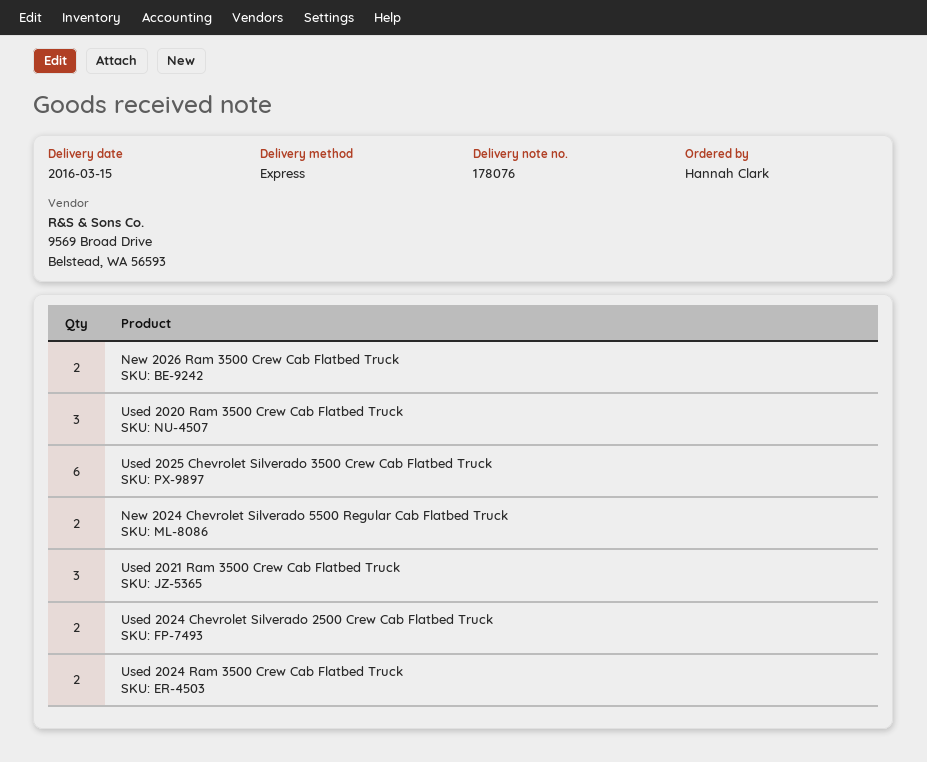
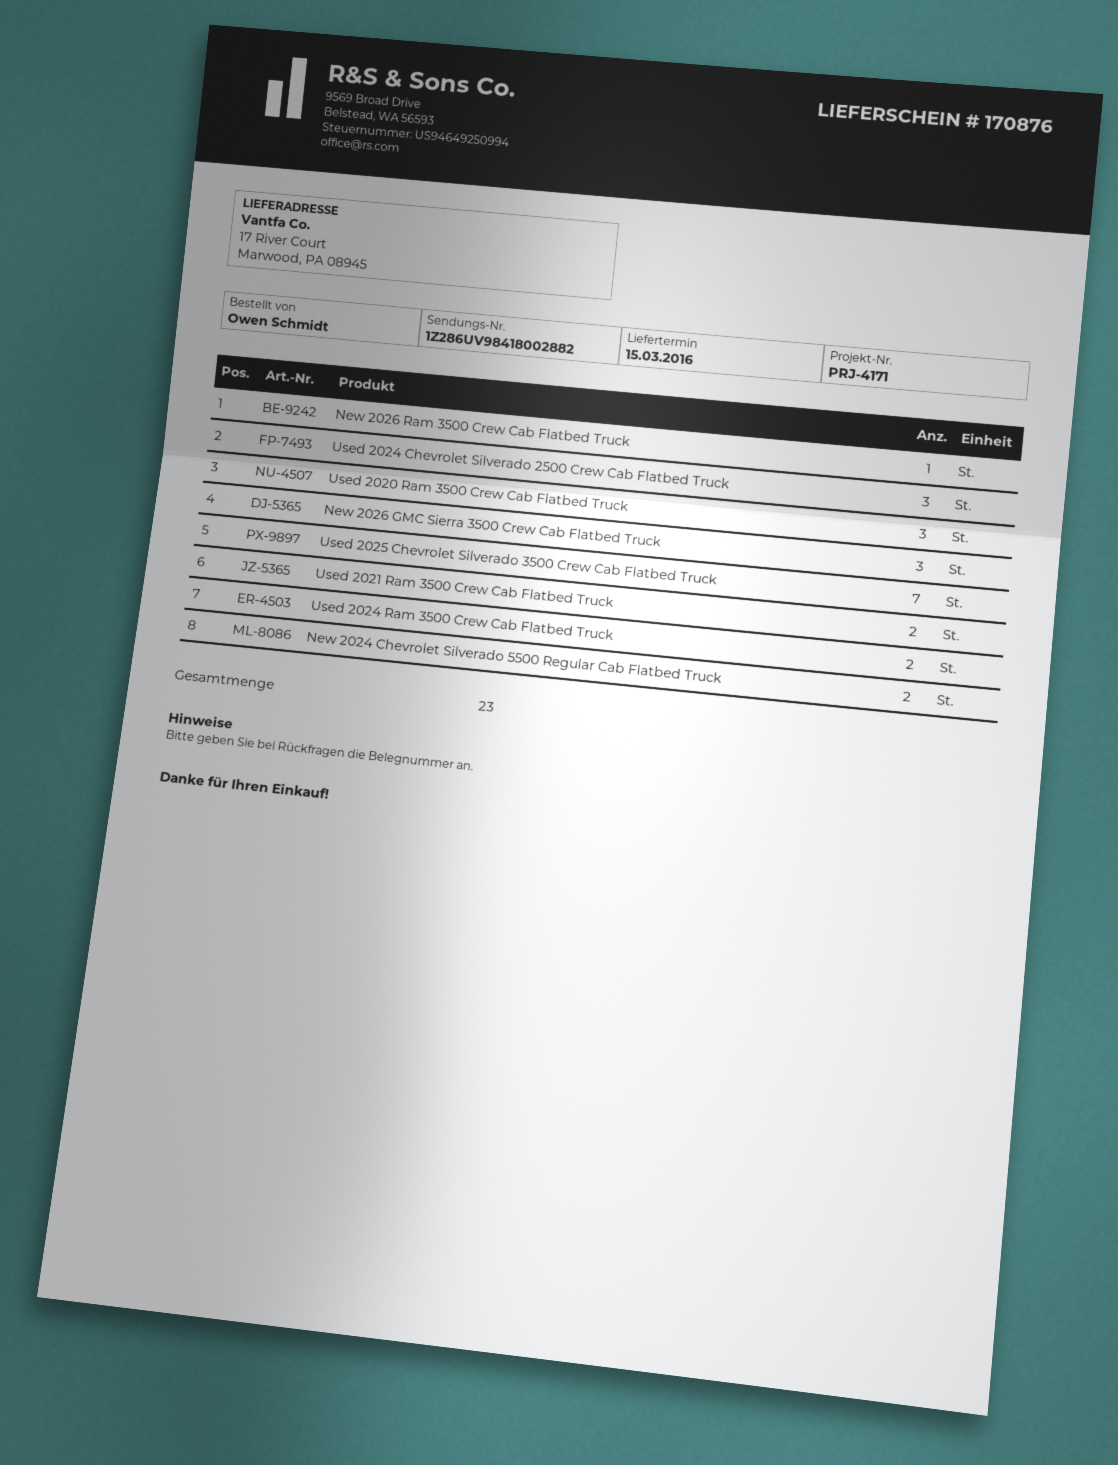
delivery note number: 178076 -> 170876
ordered by: Hannah Clark -> Owen Schmidt
New 2026 Ram 3500 Crew Cab Flatbed Truck: 2 -> 1
Used 2025 Chevrolet Silverado 3500 Crew Cab Flatbed Truck: 6 -> 7
Used 2021 Ram 3500 Crew Cab Flatbed Truck: 3 -> 2
Used 2024 Chevrolet Silverado 2500 Crew Cab Flatbed Truck: 2 -> 3
New 2026 GMC Sierra 3500 Crew Cab Flatbed Truck: none -> 3

